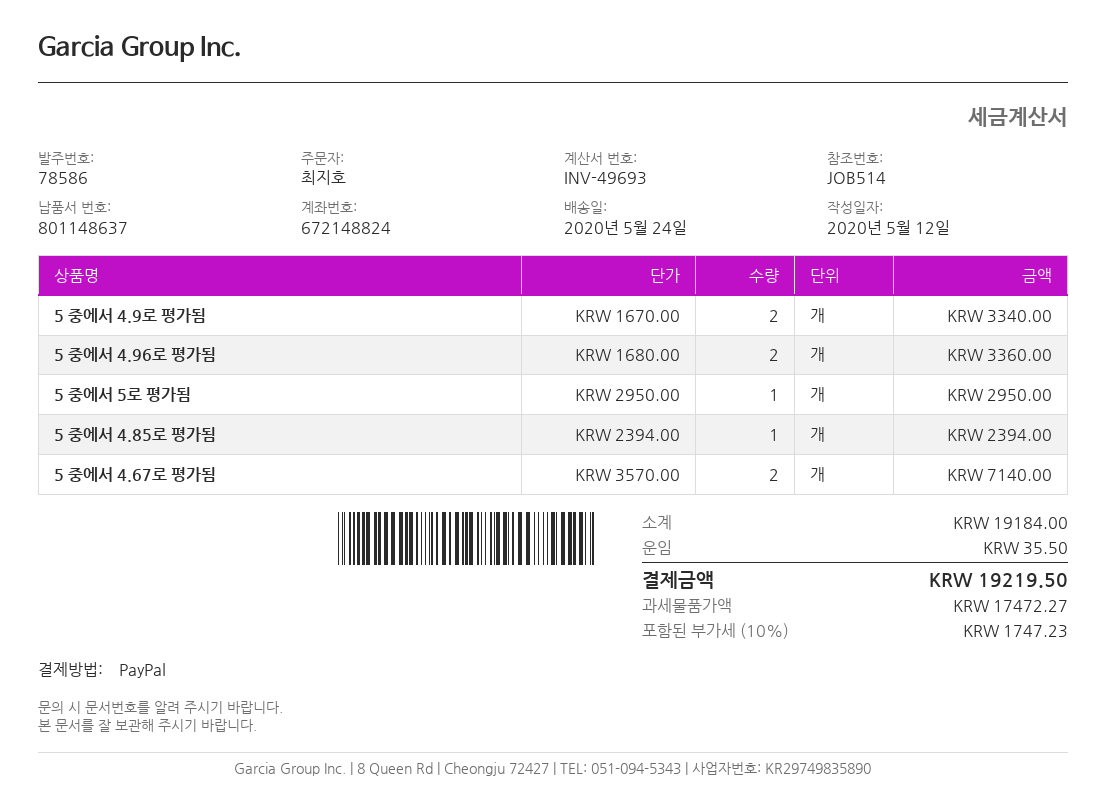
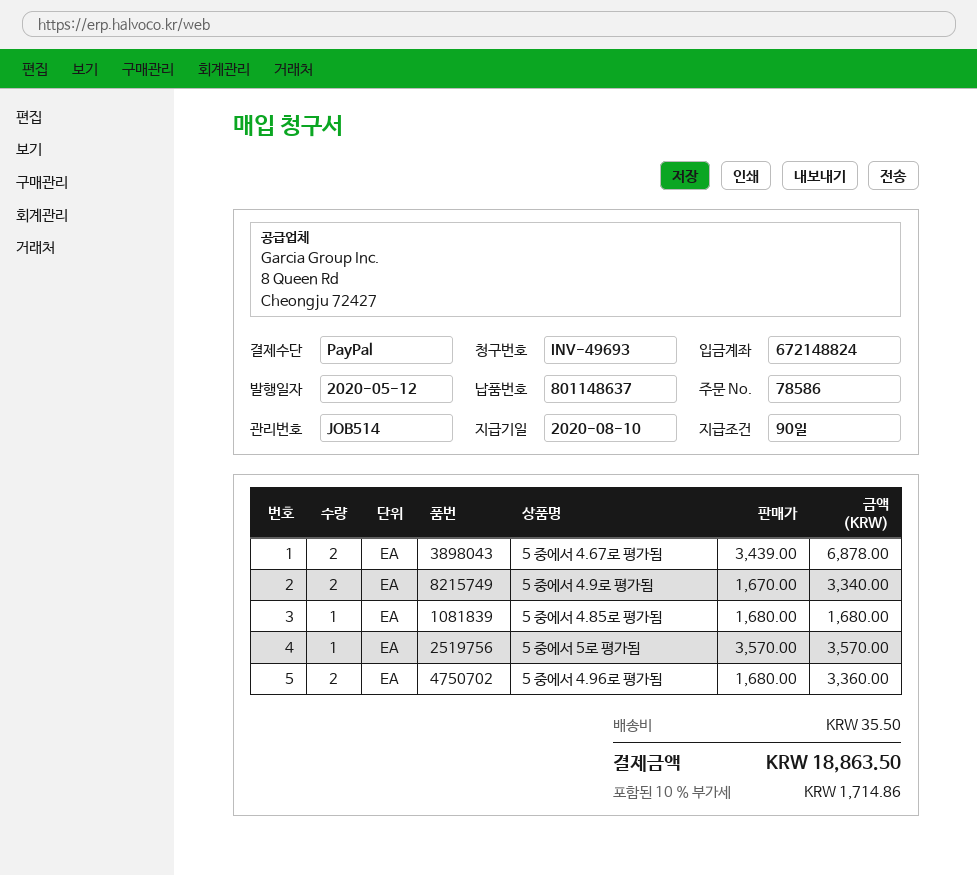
5 중에서 5로 평가됨: 1 x 2950.00 = 2950.00 -> 1 x 3570.00 = 3570.00
5 중에서 4.85로 평가됨: 1 x 2394.00 = 2394.00 -> 1 x 1680.00 = 1680.00
5 중에서 4.67로 평가됨: 2 x 3570.00 = 7140.00 -> 2 x 3439.00 = 6878.00
tax: 10% = 1747.23 -> 10% = 1714.86
total: 19219.50 -> 18863.50

